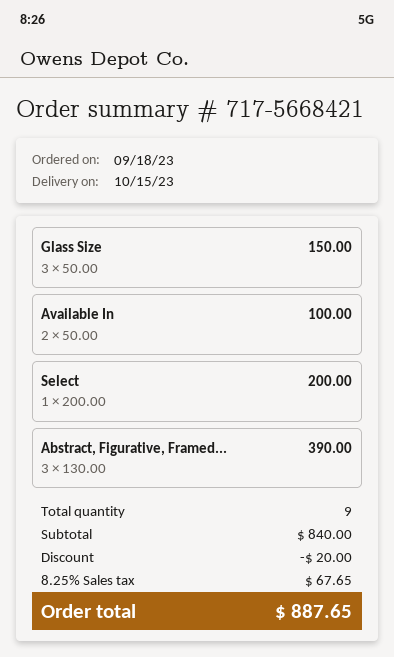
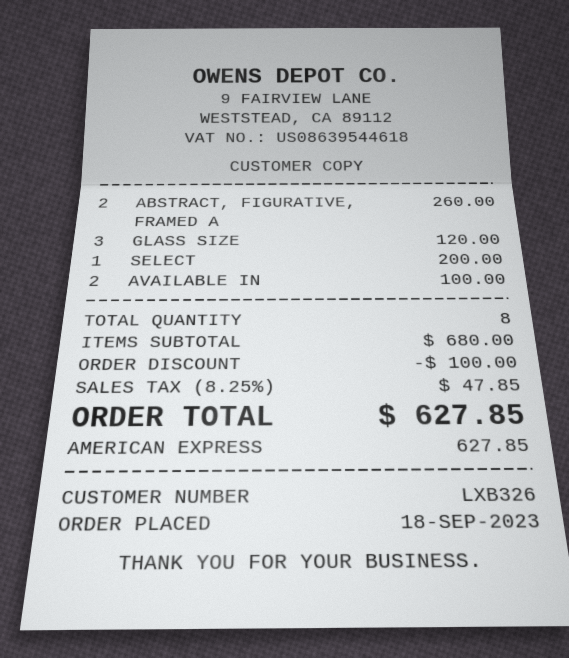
Glass Size: 3 for 150.00 -> 3 for 120.00
Abstract, Figurative, Framed...: 3 for 390.00 -> 2 for 260.00
total quantity: 9 -> 8
subtotal: 840.00 -> 680.00
discount: 20.00 -> 100.00
tax: 8.25% = 67.65 -> 8.25% = 47.85
total: 887.65 -> 627.85

